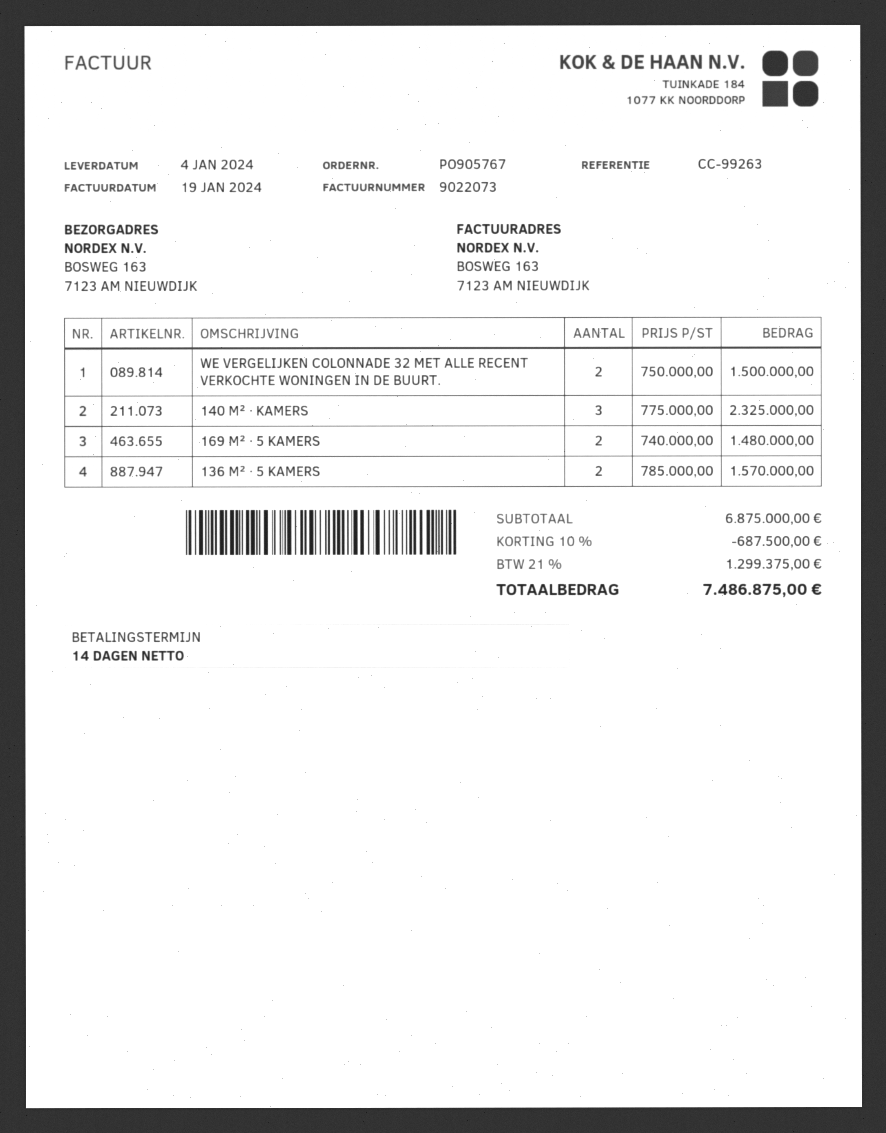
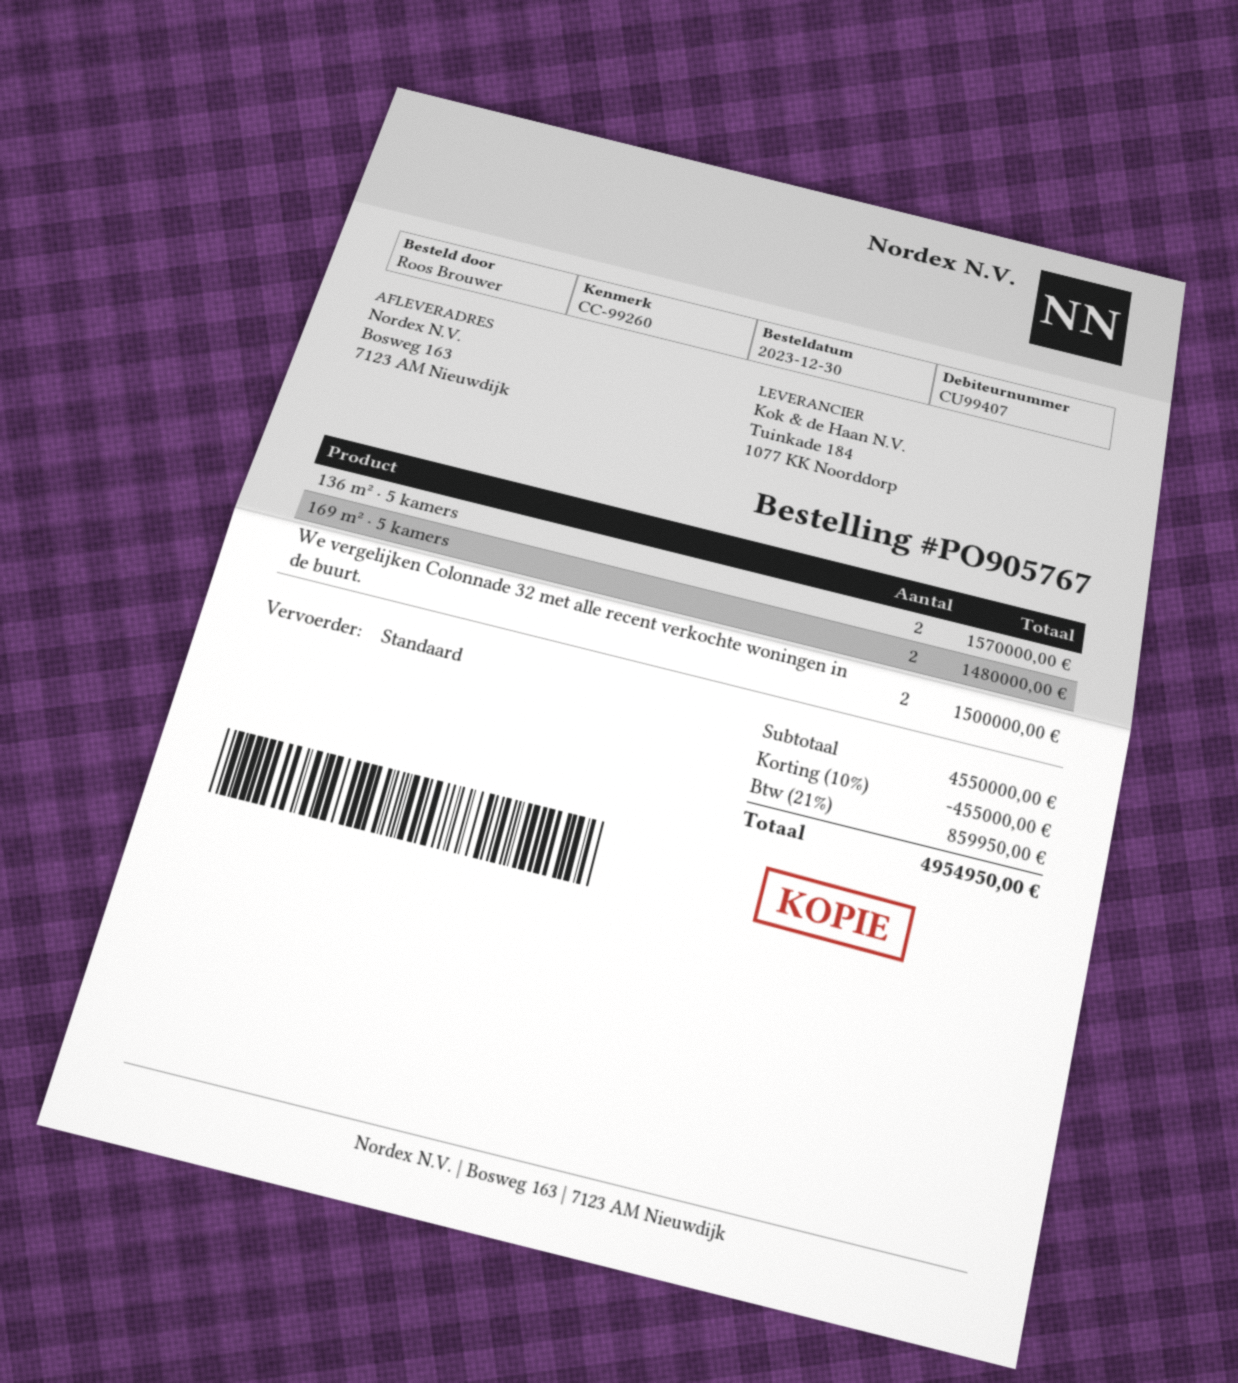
reference: CC-99263 -> CC-99260
140 M² · KAMERS: 3 for 2325000.00 -> none
subtotal: 6875000.00 -> 4550000.00
discount: 10% = 687500.00 -> 10% = 455000.00
tax: 21% = 1299375.00 -> 21% = 859950.00
total: 7486875.00 -> 4954950.00

